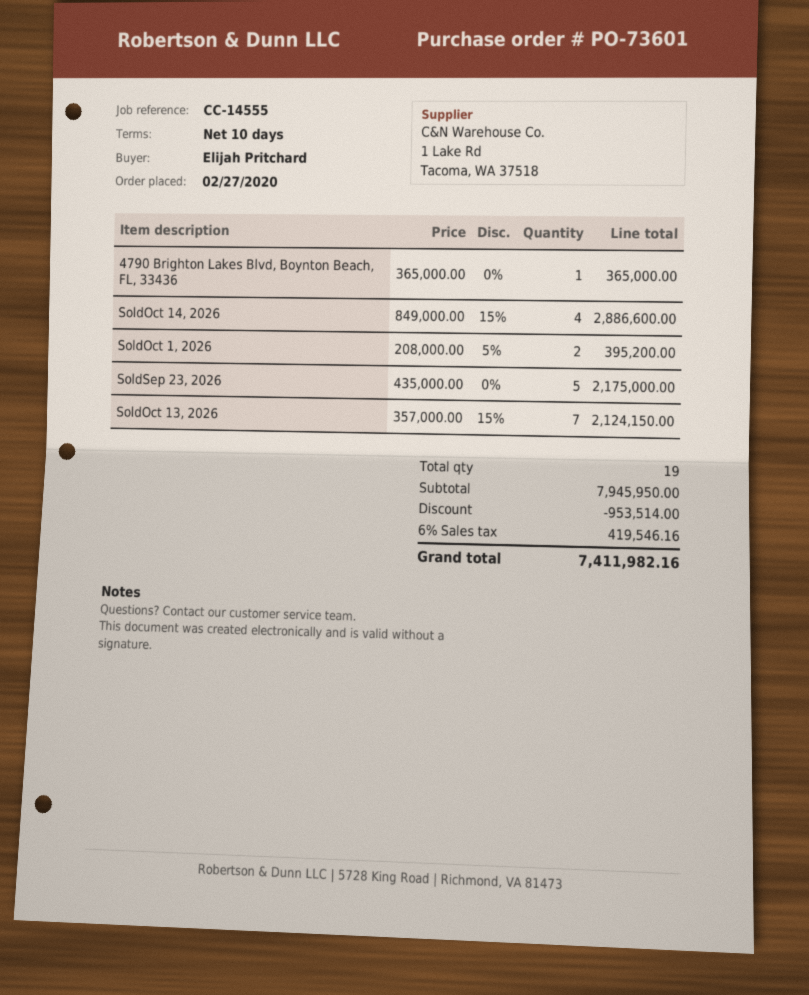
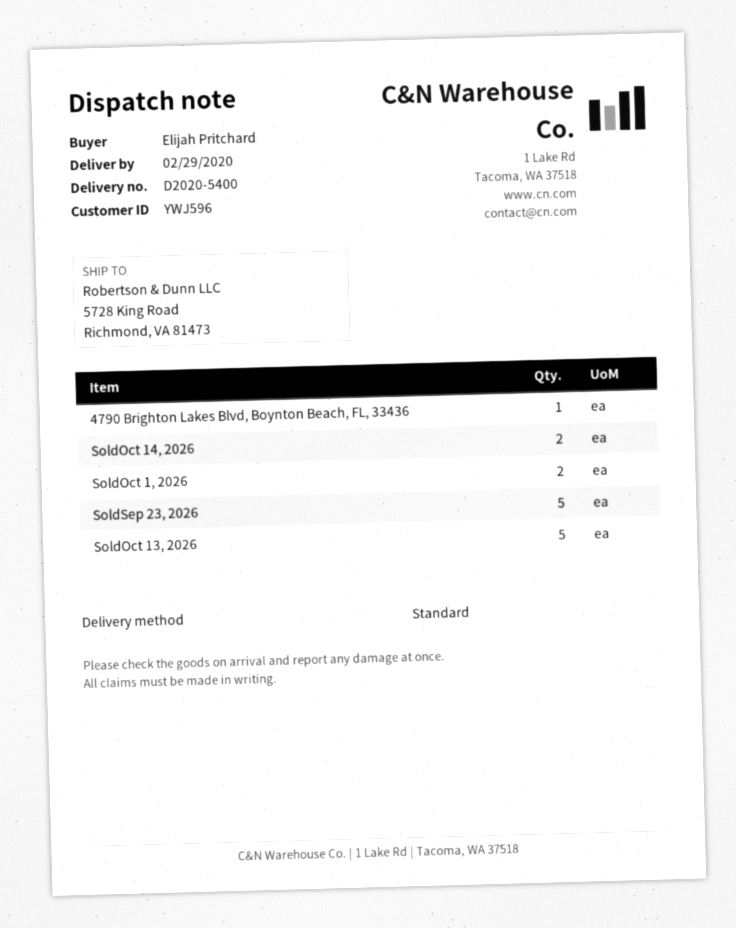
SoldOct 14, 2026: 4 -> 2
SoldOct 13, 2026: 7 -> 5

